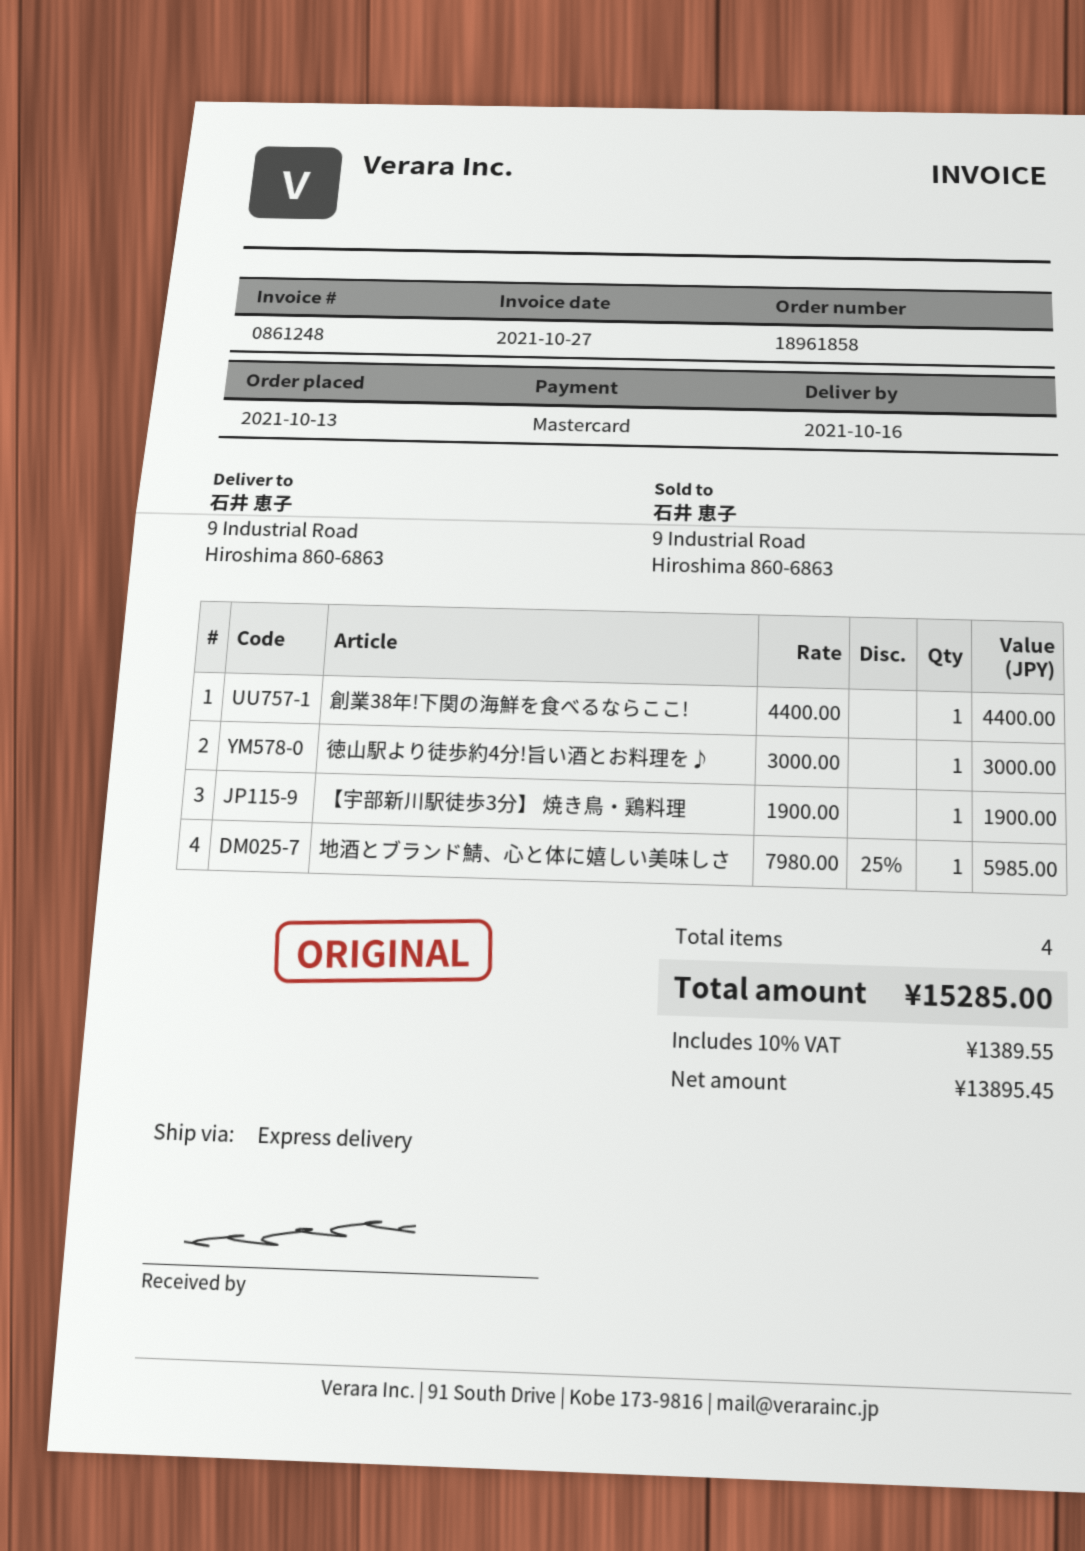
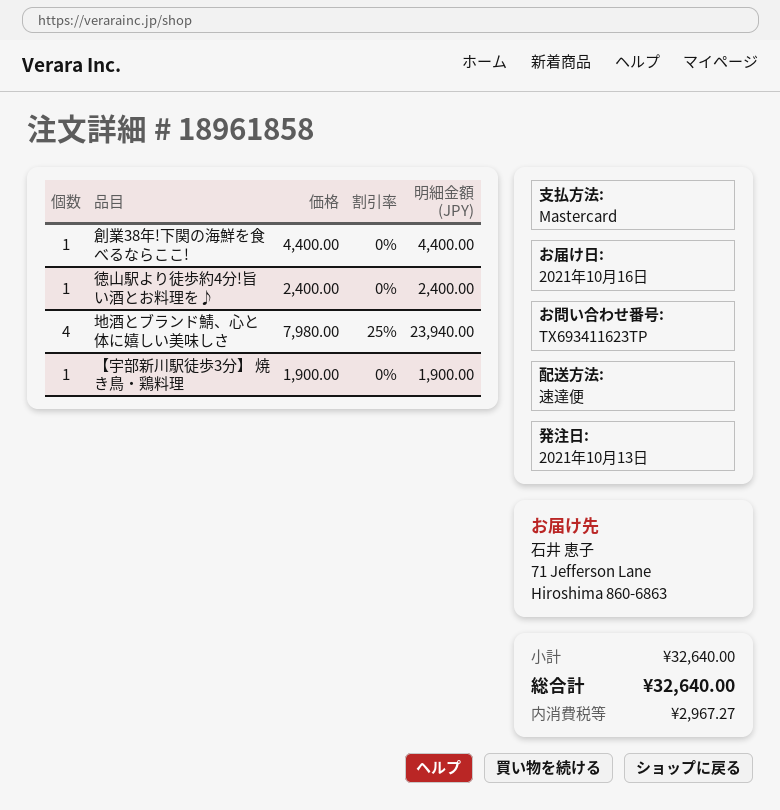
ship to: 9 Industrial Road, Hiroshima 860-6863 -> 71 Jefferson Lane, Hiroshima 860-6863
徳山駅より徒歩約4分!旨い酒とお料理を♪: 1 x 3000.00 = 3000.00 -> 1 x 2400.00 = 2400.00
地酒とブランド鯖、心と体に嬉しい美味しさ: 1 x 7980.00 - 25% = 5985.00 -> 4 x 7980.00 - 25% = 23940.00
tax: 1389.55 -> 2967.27
total: 15285.00 -> 32640.00

